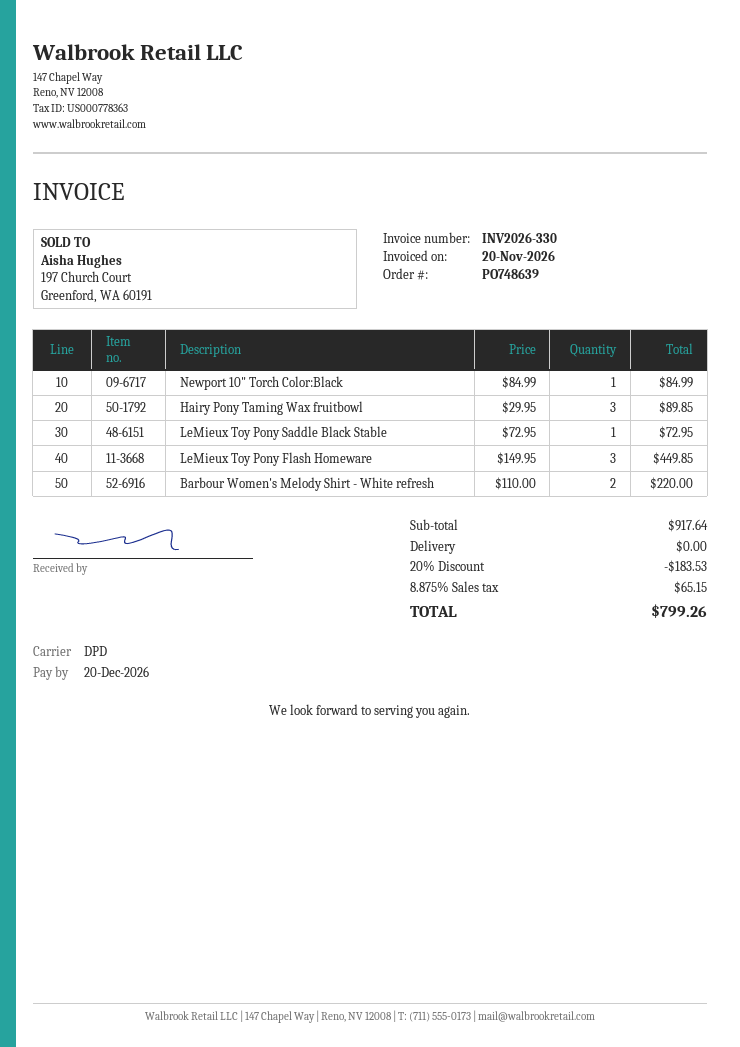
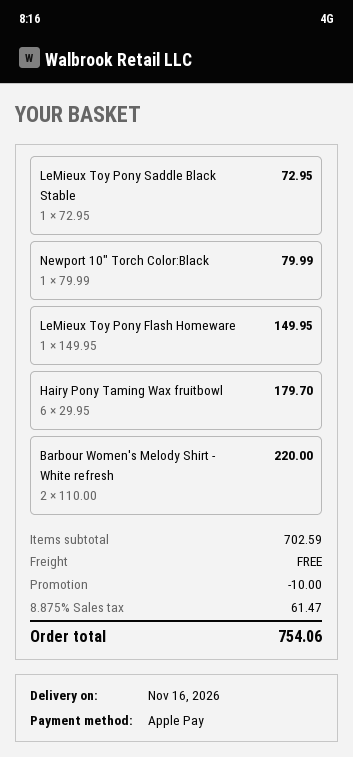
Newport 10" Torch Color:Black: 1 x 84.99 = 84.99 -> 1 x 79.99 = 79.99
Hairy Pony Taming Wax fruitbowl: 3 x 29.95 = 89.85 -> 6 x 29.95 = 179.70
LeMieux Toy Pony Flash Homeware: 3 x 149.95 = 449.85 -> 1 x 149.95 = 149.95
subtotal: 917.64 -> 702.59
discount: 183.53 -> 10.00
tax: 8.875% = 65.15 -> 8.875% = 61.47
total: 799.26 -> 754.06

